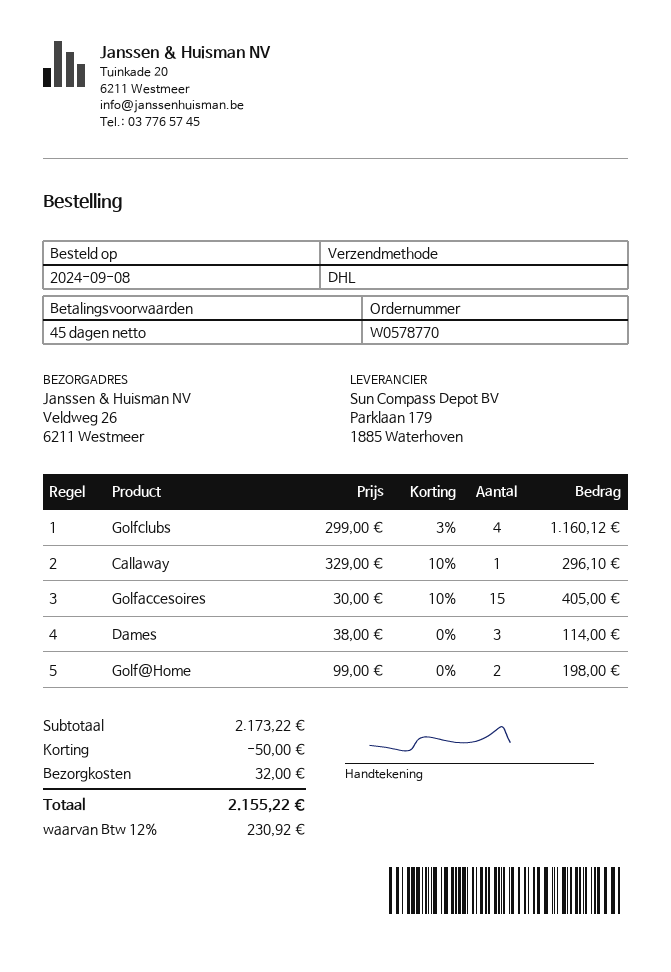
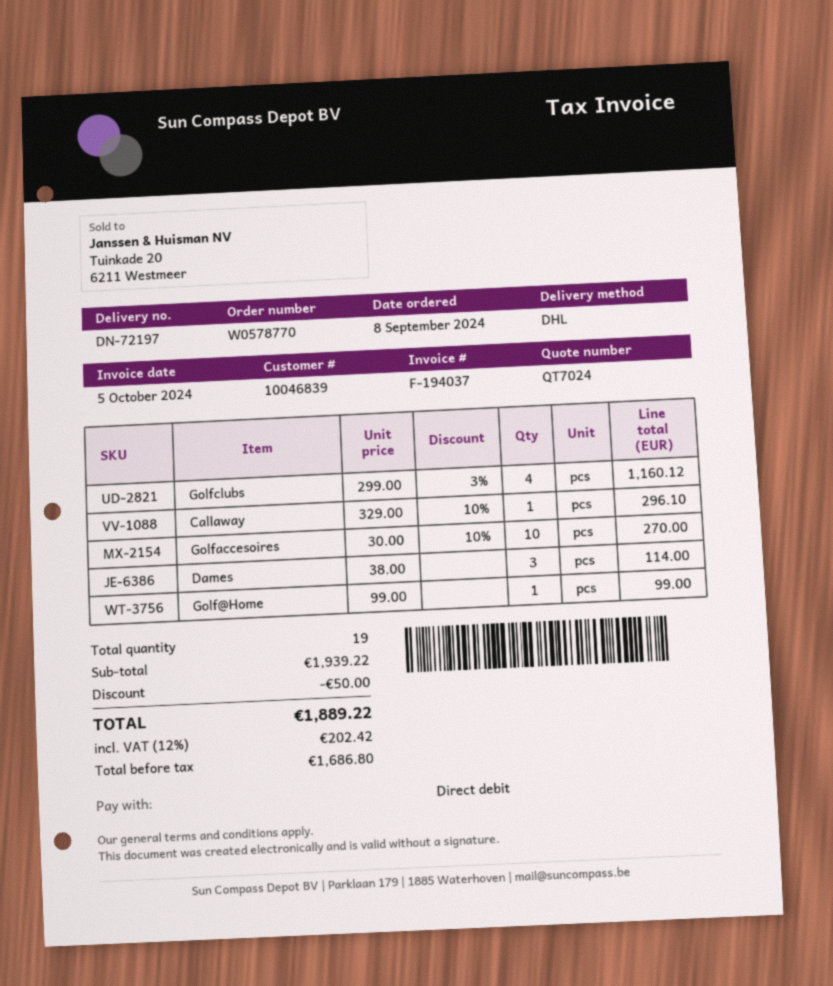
Golfaccesoires: 15 x 30.00 - 10% = 405.00 -> 10 x 30.00 - 10% = 270.00
Golf@Home: 2 x 99.00 = 198.00 -> 1 x 99.00 = 99.00
subtotal: 2173.22 -> 1939.22
shipping: 32.00 -> none
tax: 12% = 230.92 -> 12% = 202.42
total: 2155.22 -> 1889.22

